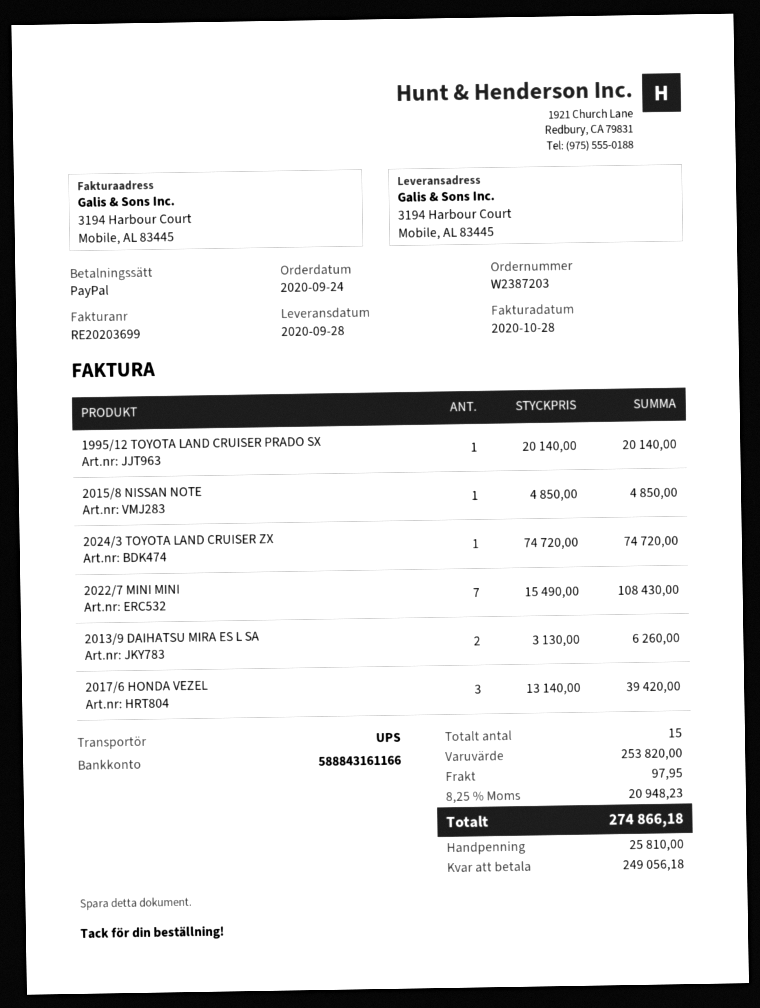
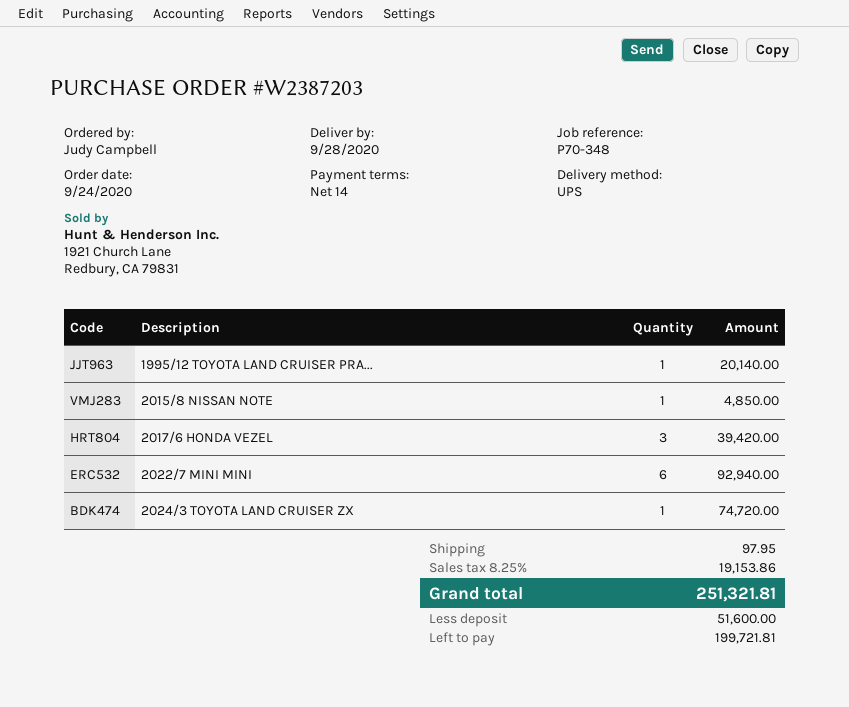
2022/7 MINI MINI: 7 for 108430.00 -> 6 for 92940.00
2013/9 DAIHATSU MIRA ES L SA: 2 for 6260.00 -> none
tax: 8.25% = 20948.23 -> 8.25% = 19153.86
total: 274866.18 -> 251321.81
deposit: 25810.00 -> 51600.00
balance: 249056.18 -> 199721.81

